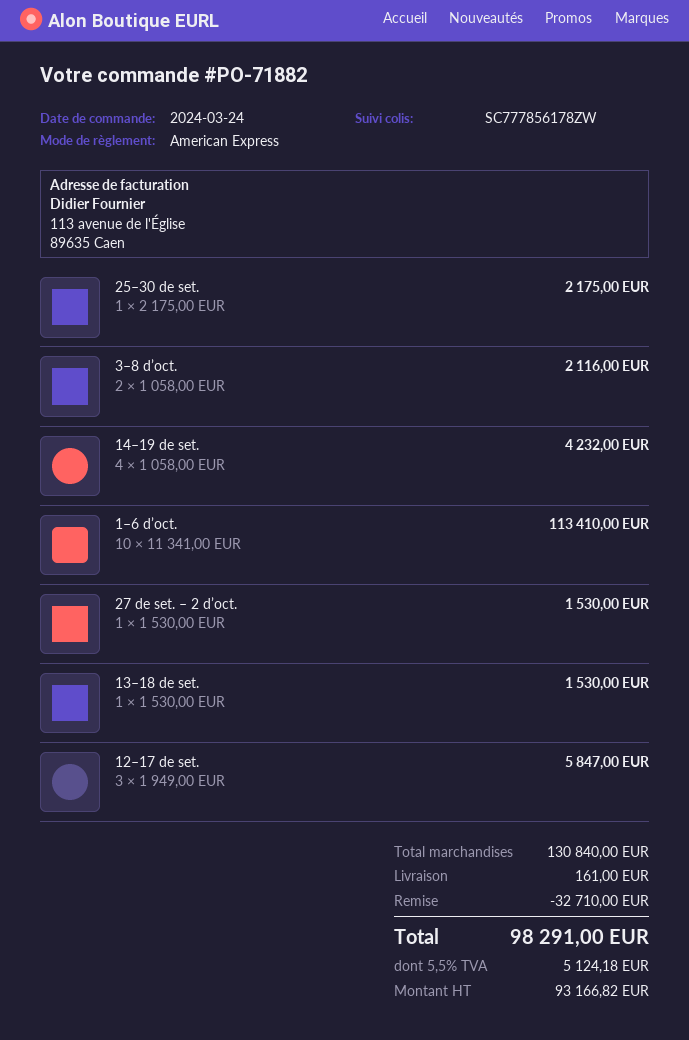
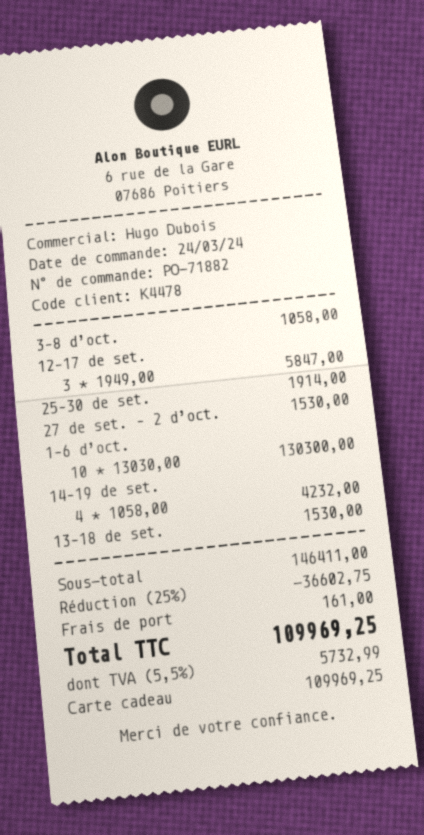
payment method: American Express -> gift card
25–30 de set.: 1 x 2175.00 = 2175.00 -> 1 x 1914.00 = 1914.00
3–8 d’oct.: 2 x 1058.00 = 2116.00 -> 1 x 1058.00 = 1058.00
1–6 d’oct.: 10 x 11341.00 = 113410.00 -> 10 x 13030.00 = 130300.00
subtotal: 130840.00 -> 146411.00
discount: 32710.00 -> 36602.75
tax: 5.5% = 5124.18 -> 5.5% = 5732.99
total: 98291.00 -> 109969.25

